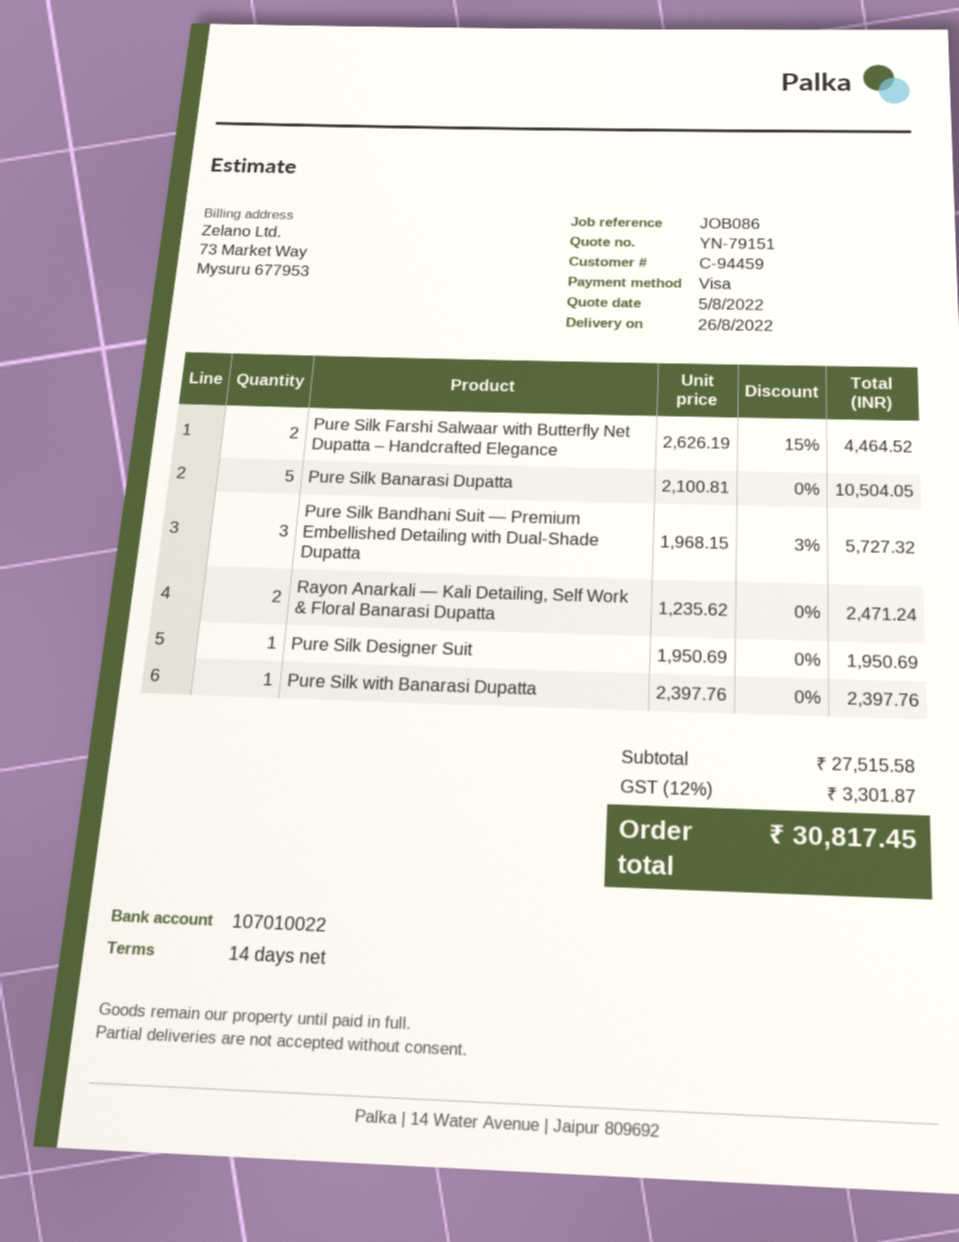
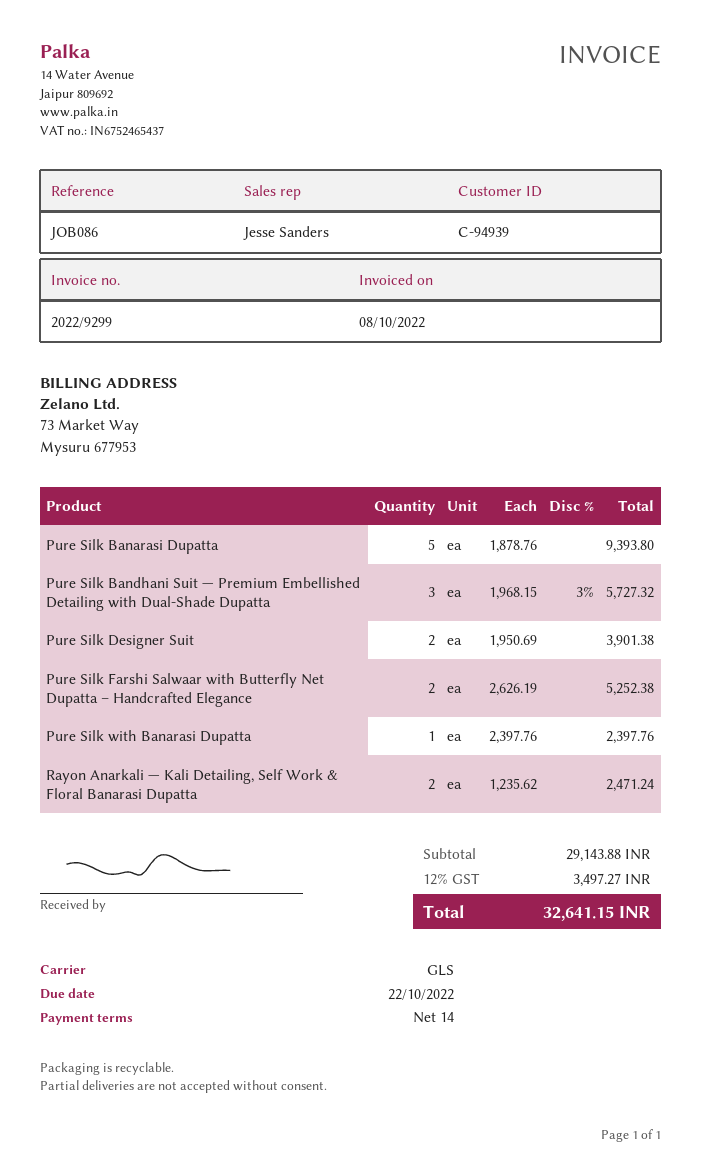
customer number: C-94459 -> C-94939
Pure Silk Farshi Salwaar with Butterfly Net Dupatta – Handcrafted Elegance: 2 x 2626.19 - 15% = 4464.52 -> 2 x 2626.19 = 5252.38
Pure Silk Banarasi Dupatta: 5 x 2100.81 = 10504.05 -> 5 x 1878.76 = 9393.80
Pure Silk Designer Suit: 1 x 1950.69 = 1950.69 -> 2 x 1950.69 = 3901.38
subtotal: 27515.58 -> 29143.88
tax: 12% = 3301.87 -> 12% = 3497.27
total: 30817.45 -> 32641.15

